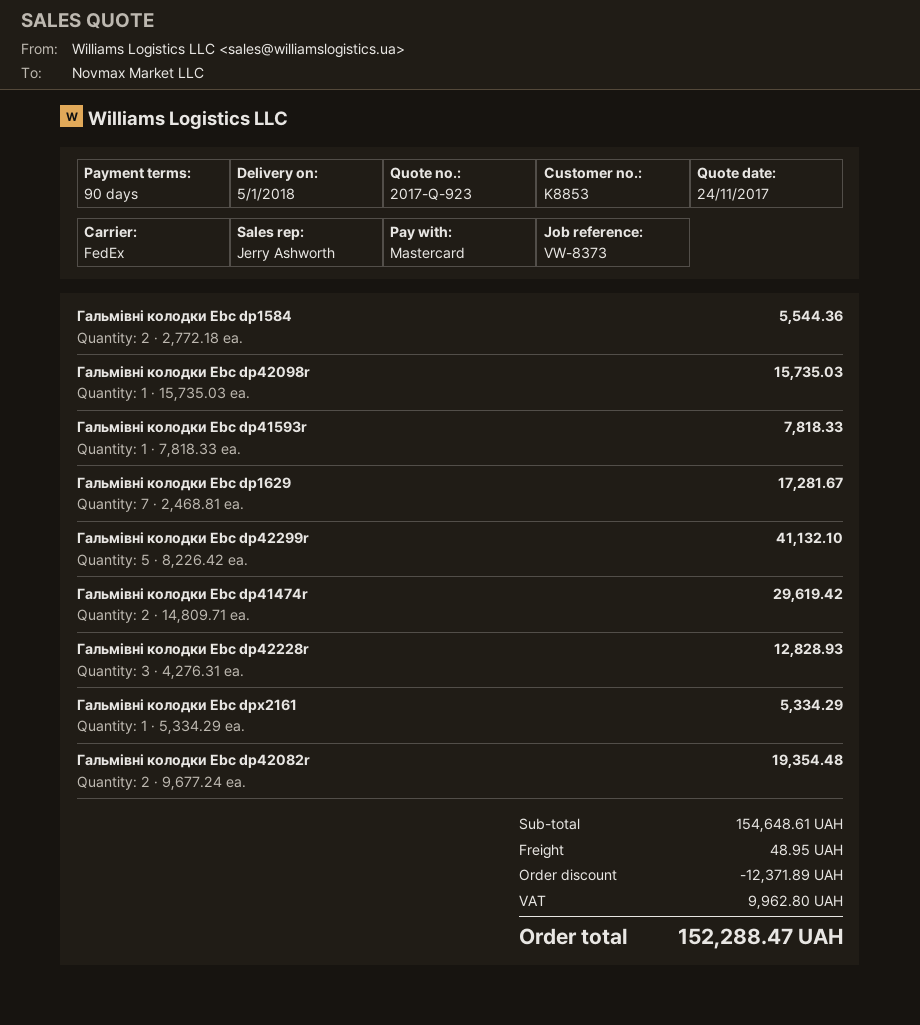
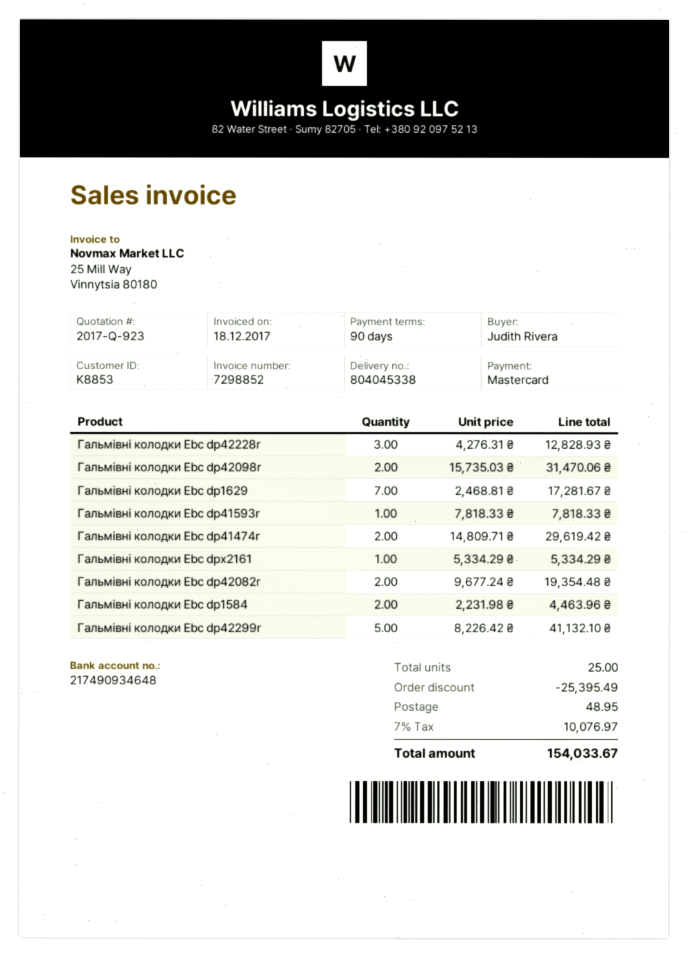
Гальмівні колодки Ebc dp1584: 2 x 2772.18 = 5544.36 -> 2 x 2231.98 = 4463.96
Гальмівні колодки Ebc dp42098r: 1 x 15735.03 = 15735.03 -> 2 x 15735.03 = 31470.06
discount: 12371.89 -> 25395.49
tax: 9962.80 -> 10076.97
total: 152288.47 -> 154033.67

